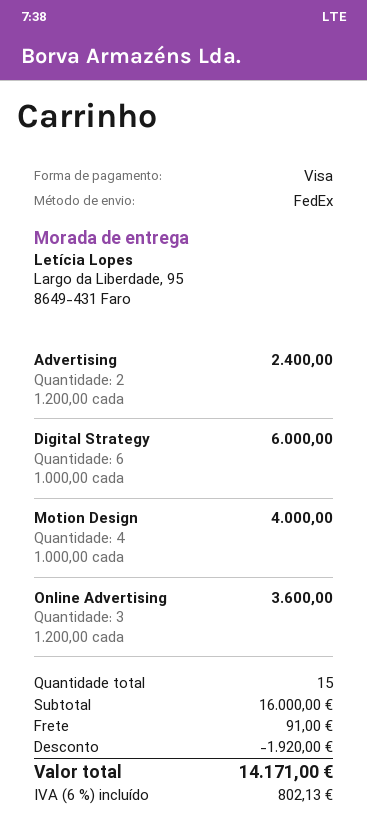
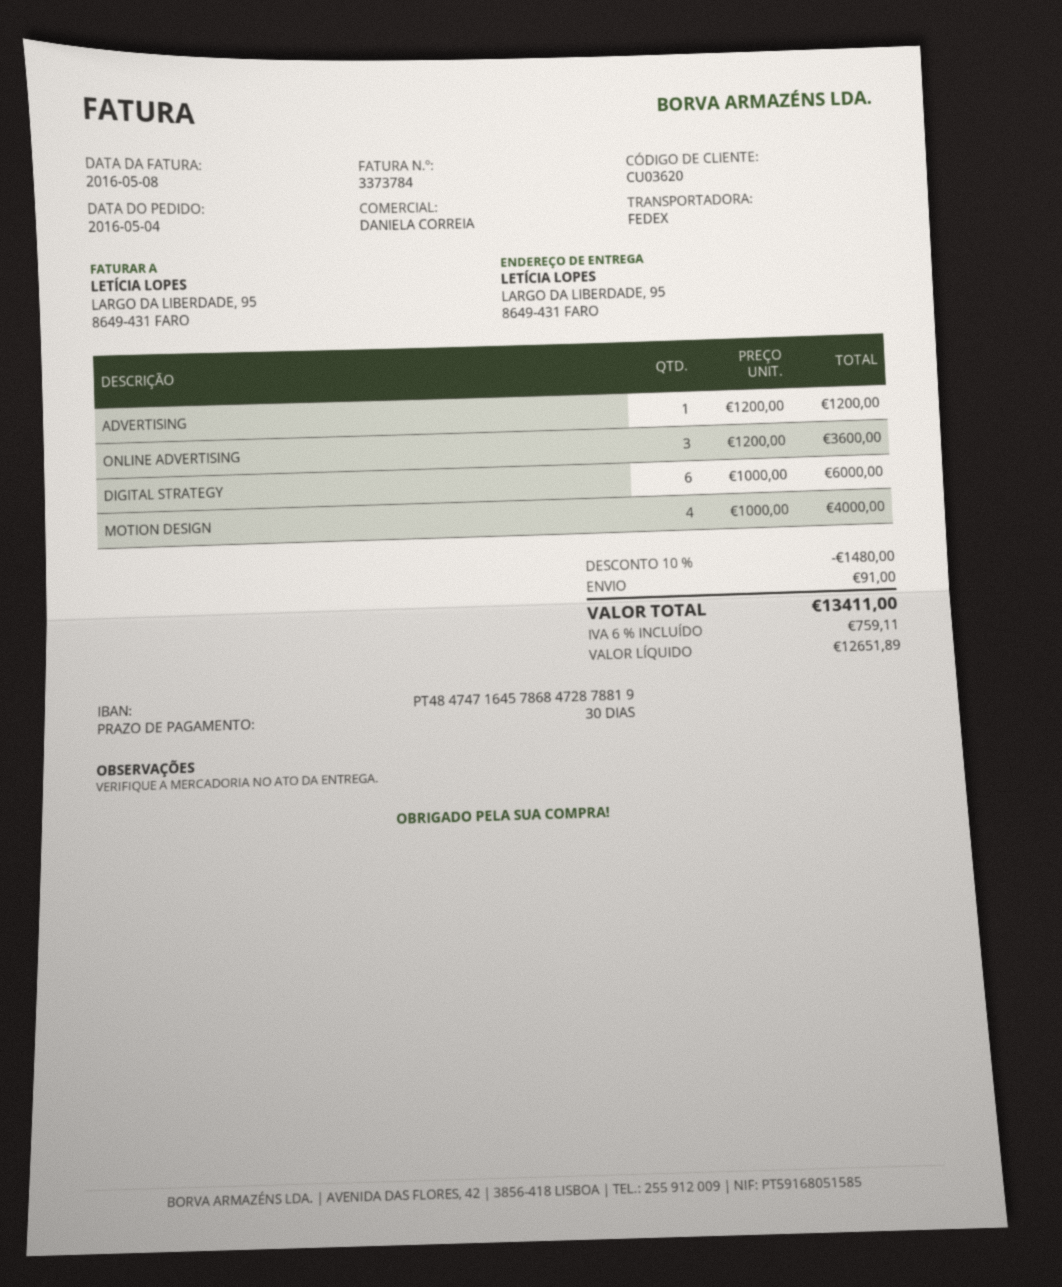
Advertising: 2 x 1200.00 = 2400.00 -> 1 x 1200.00 = 1200.00
discount: 1920.00 -> 1480.00
tax: 6% = 802.13 -> 6% = 759.11
total: 14171.00 -> 13411.00

